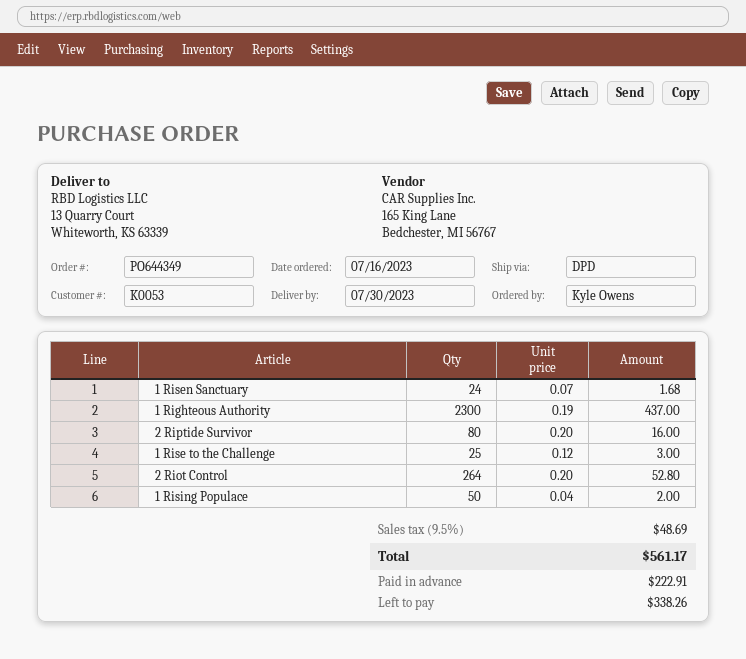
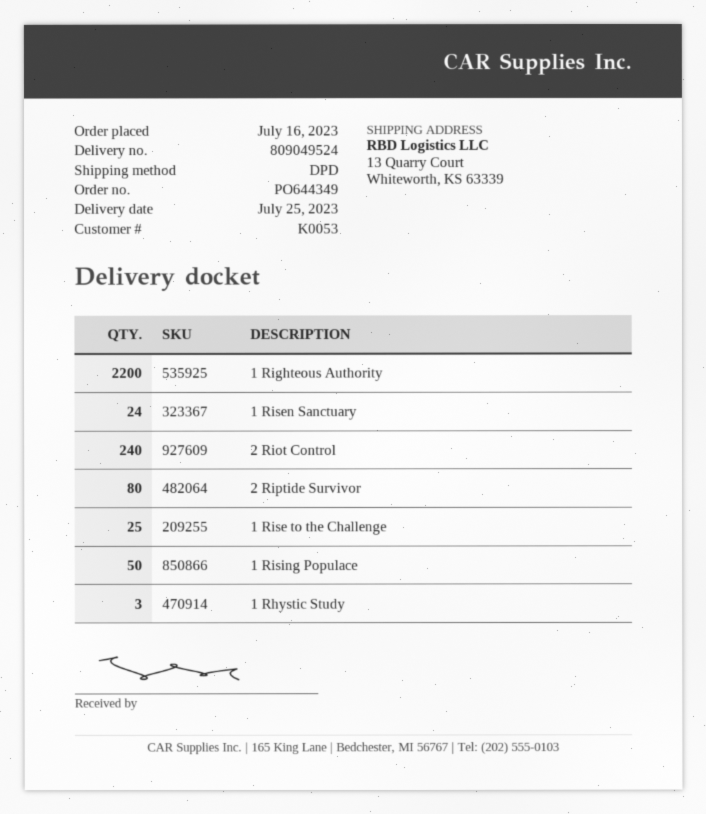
delivery date: 2023-07-30 -> 2023-07-25
1 Righteous Authority: 2300 -> 2200
2 Riot Control: 264 -> 240
1 Rhystic Study: none -> 3

